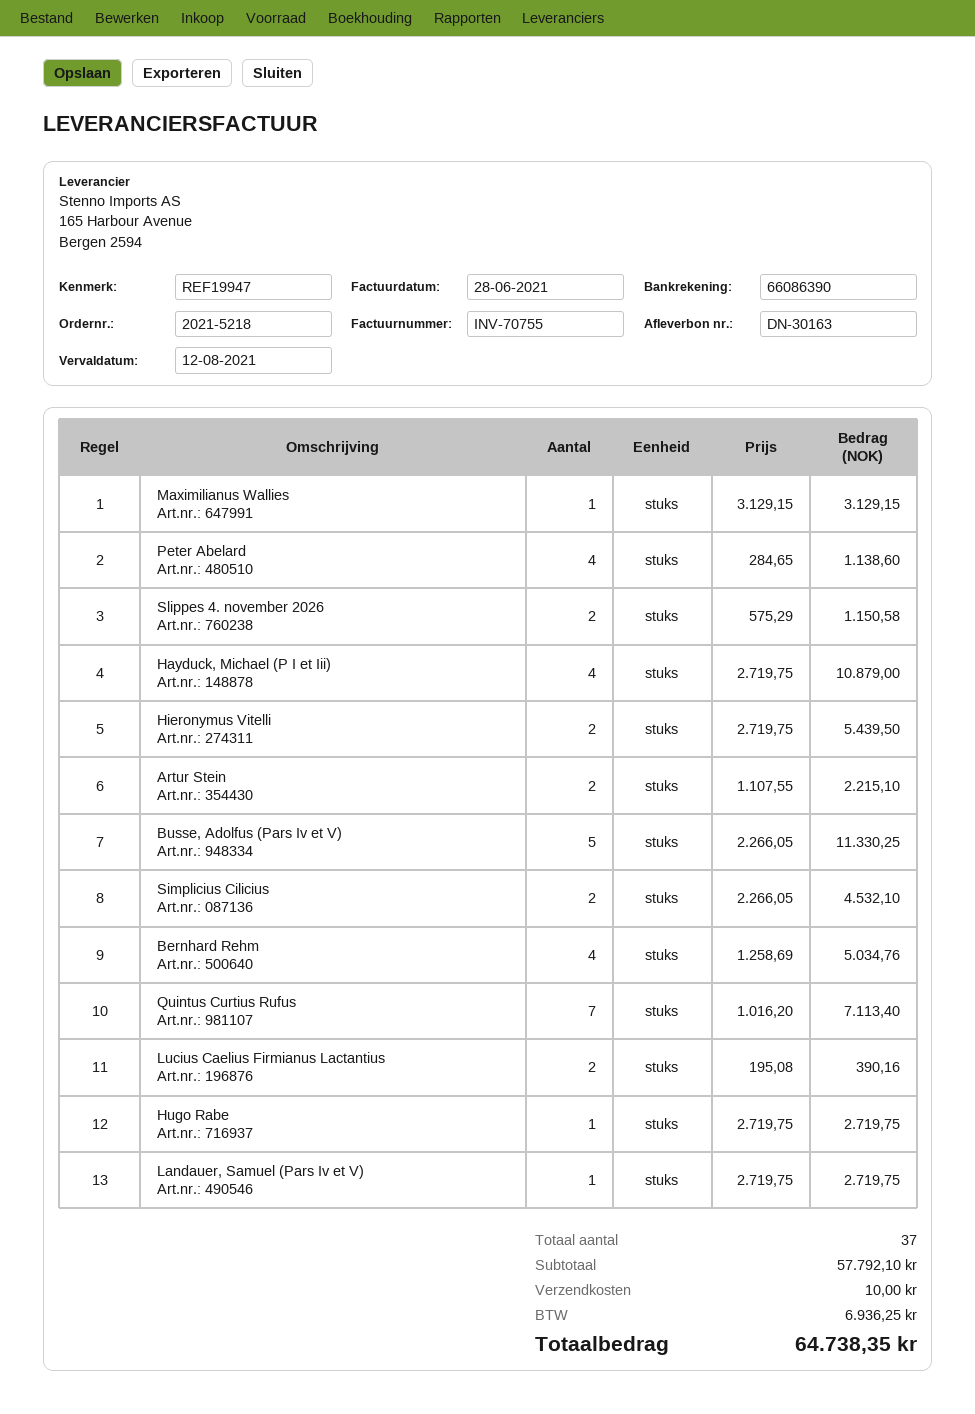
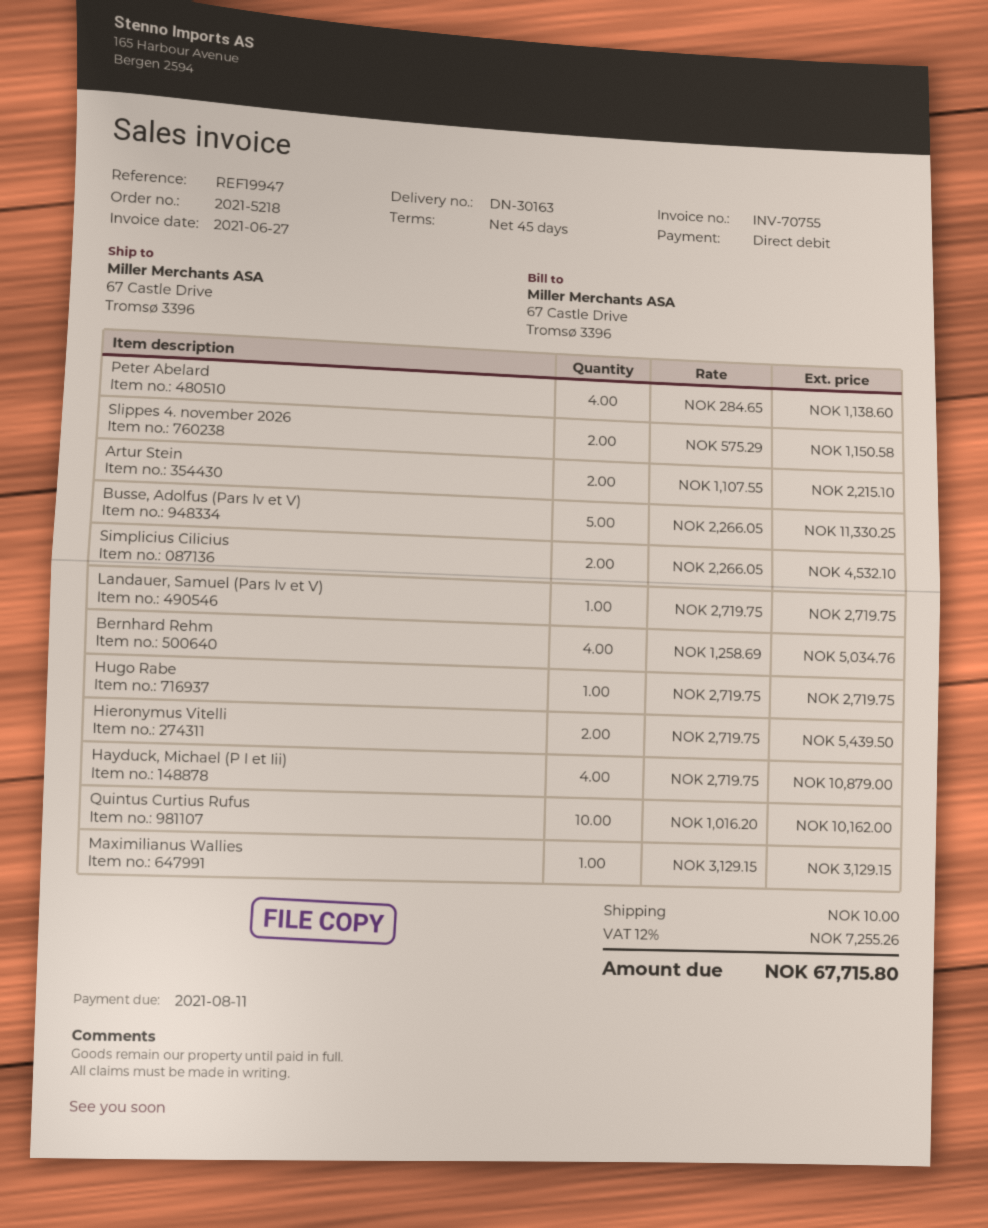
invoice date: 2021-06-28 -> 2021-06-27
due date: 2021-08-12 -> 2021-08-11
Quintus Curtius Rufus: 7 x 1016.20 = 7113.40 -> 10 x 1016.20 = 10162.00
Lucius Caelius Firmianus Lactantius: 2 x 195.08 = 390.16 -> none
tax: 6936.25 -> 7255.26
total: 64738.35 -> 67715.80

